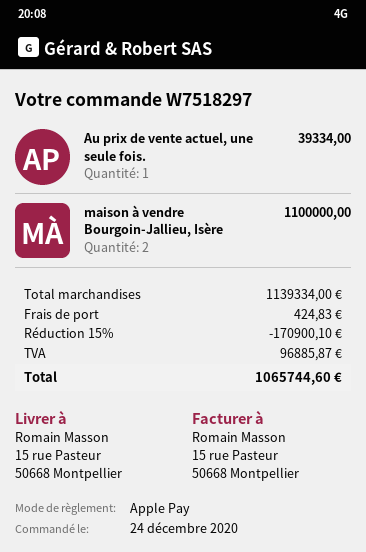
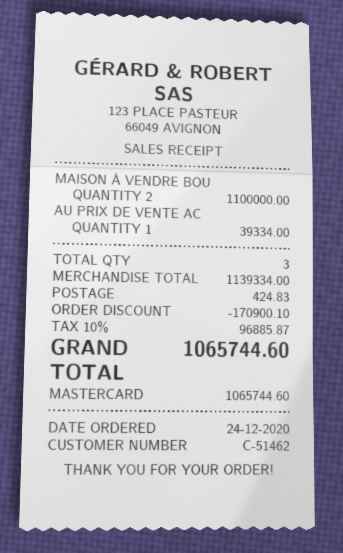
payment method: Apple Pay -> Mastercard

